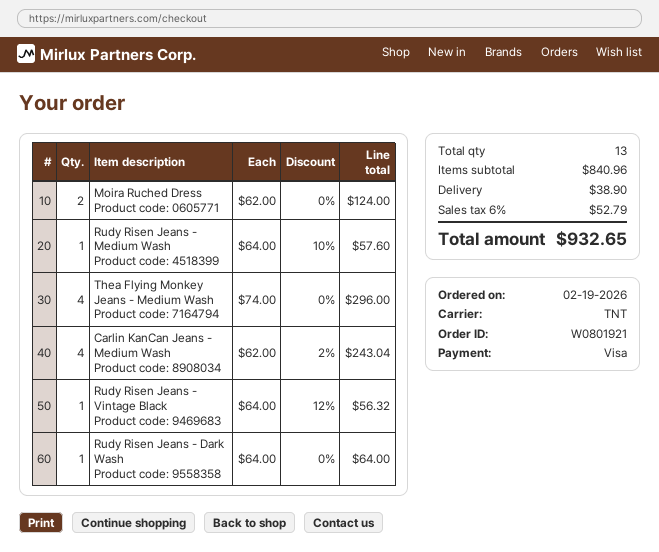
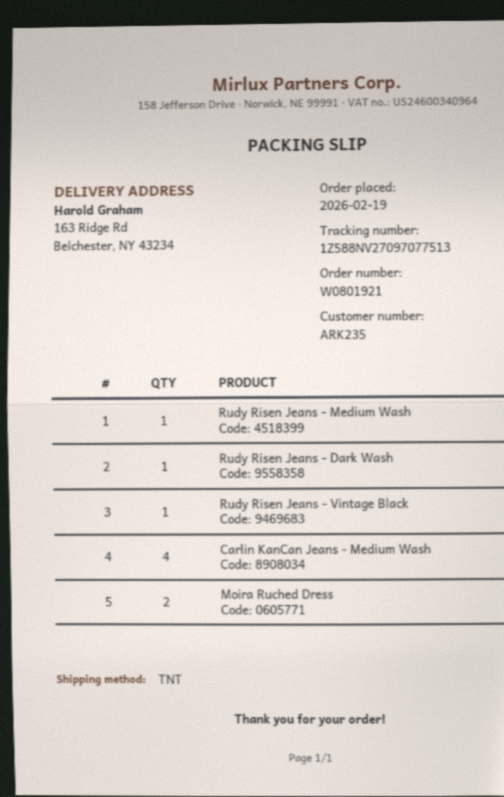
Thea Flying Monkey Jeans - Medium Wash: 4 -> none

